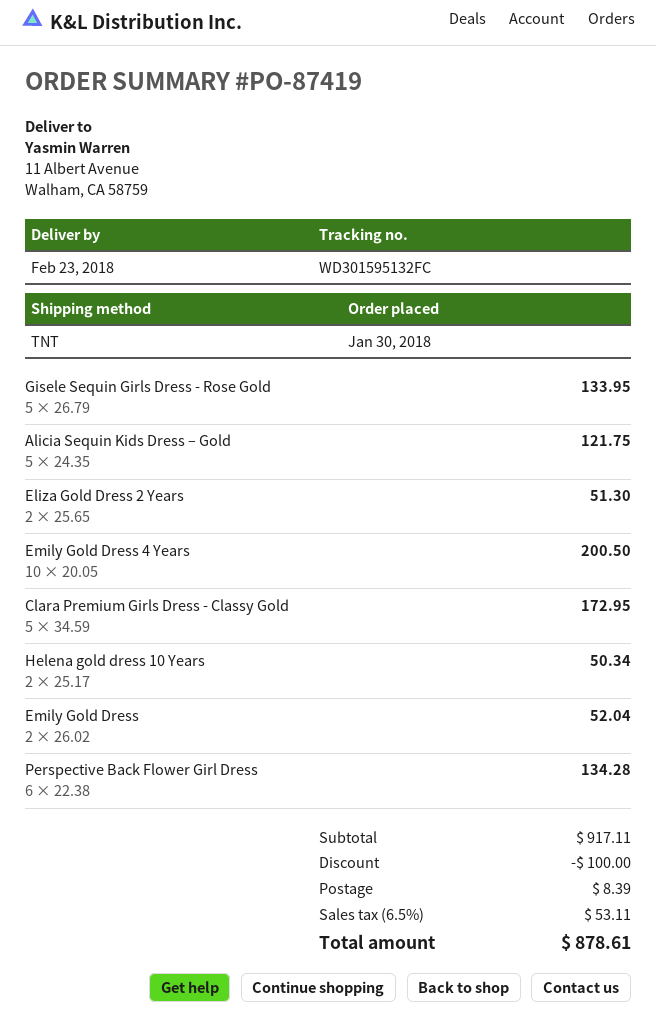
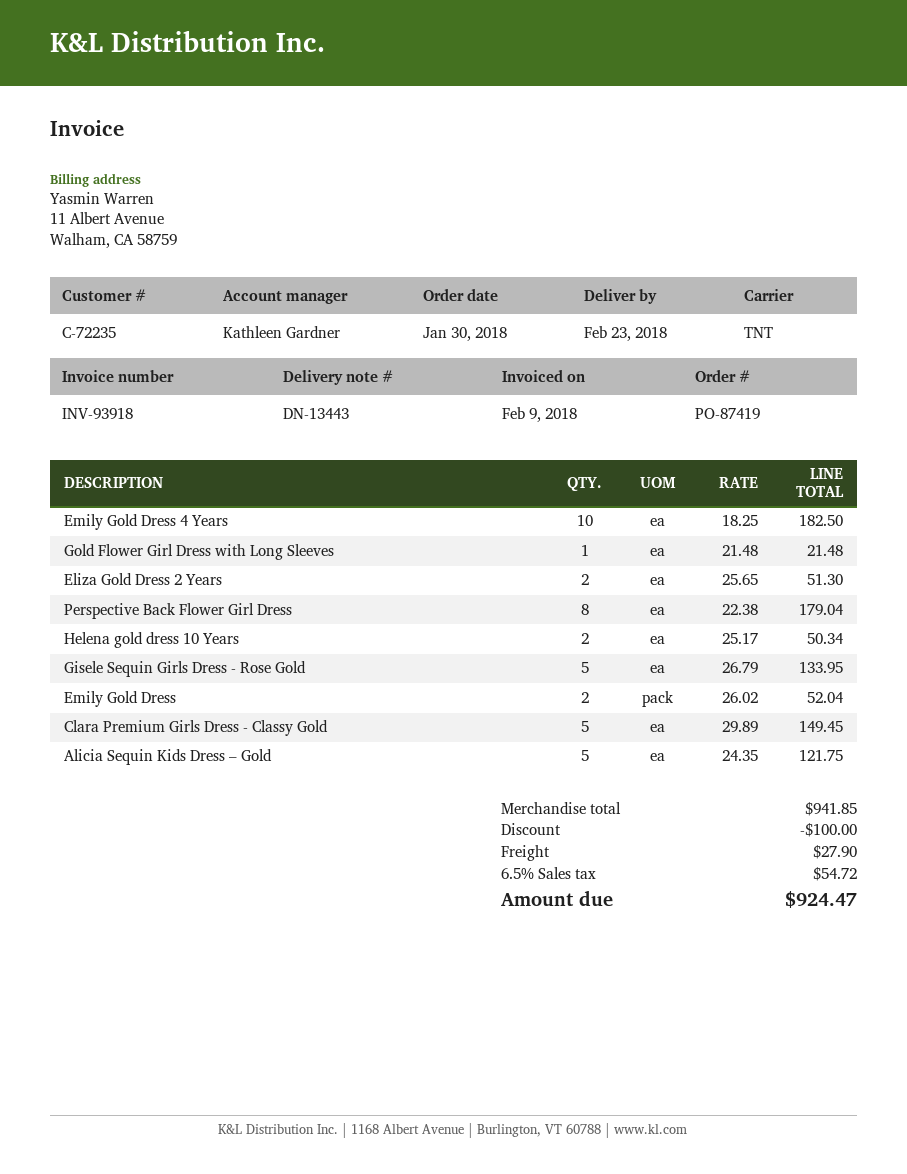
Emily Gold Dress 4 Years: 10 x 20.05 = 200.50 -> 10 x 18.25 = 182.50
Clara Premium Girls Dress - Classy Gold: 5 x 34.59 = 172.95 -> 5 x 29.89 = 149.45
Perspective Back Flower Girl Dress: 6 x 22.38 = 134.28 -> 8 x 22.38 = 179.04
Gold Flower Girl Dress with Long Sleeves: none -> 1 x 21.48 = 21.48
subtotal: 917.11 -> 941.85
shipping: 8.39 -> 27.90
tax: 6.5% = 53.11 -> 6.5% = 54.72
total: 878.61 -> 924.47

